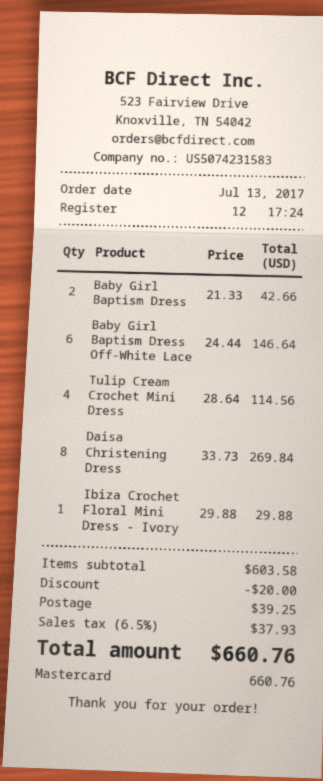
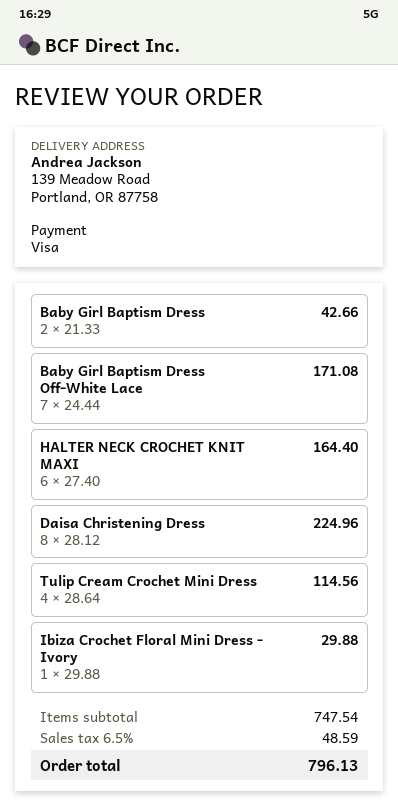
payment method: Mastercard -> Visa
Baby Girl Baptism Dress Off-White Lace: 6 x 24.44 = 146.64 -> 7 x 24.44 = 171.08
Daisa Christening Dress: 8 x 33.73 = 269.84 -> 8 x 28.12 = 224.96
HALTER NECK CROCHET KNIT MAXI: none -> 6 x 27.40 = 164.40
subtotal: 603.58 -> 747.54
discount: 20.00 -> none
shipping: 39.25 -> none
tax: 6.5% = 37.93 -> 6.5% = 48.59
total: 660.76 -> 796.13

